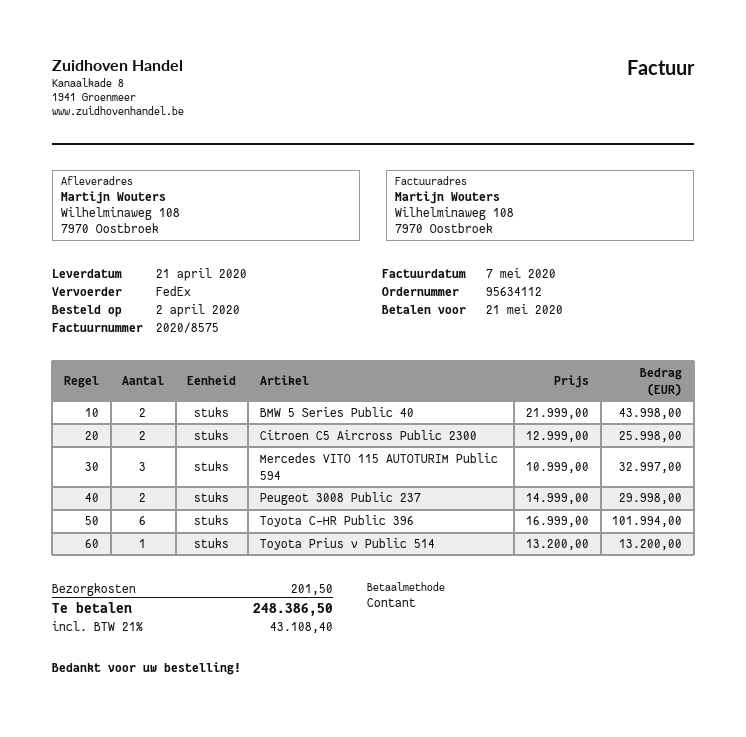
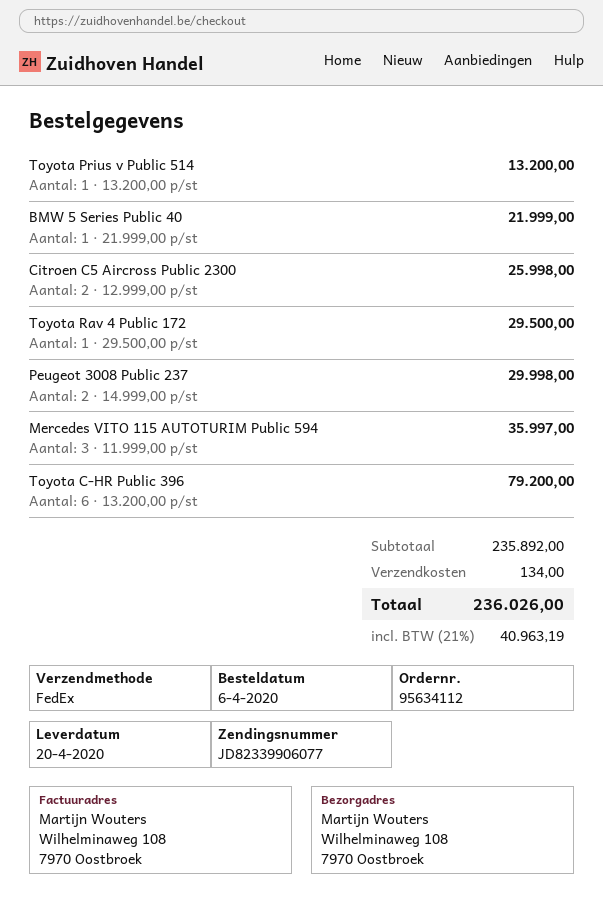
order date: 2020-04-02 -> 2020-04-06
delivery date: 2020-04-21 -> 2020-04-20
BMW 5 Series Public 40: 2 x 21999.00 = 43998.00 -> 1 x 21999.00 = 21999.00
Mercedes VITO 115 AUTOTURIM Public 594: 3 x 10999.00 = 32997.00 -> 3 x 11999.00 = 35997.00
Toyota C-HR Public 396: 6 x 16999.00 = 101994.00 -> 6 x 13200.00 = 79200.00
Toyota Rav 4 Public 172: none -> 1 x 29500.00 = 29500.00
shipping: 201.50 -> 134.00
tax: 21% = 43108.40 -> 21% = 40963.19
total: 248386.50 -> 236026.00

